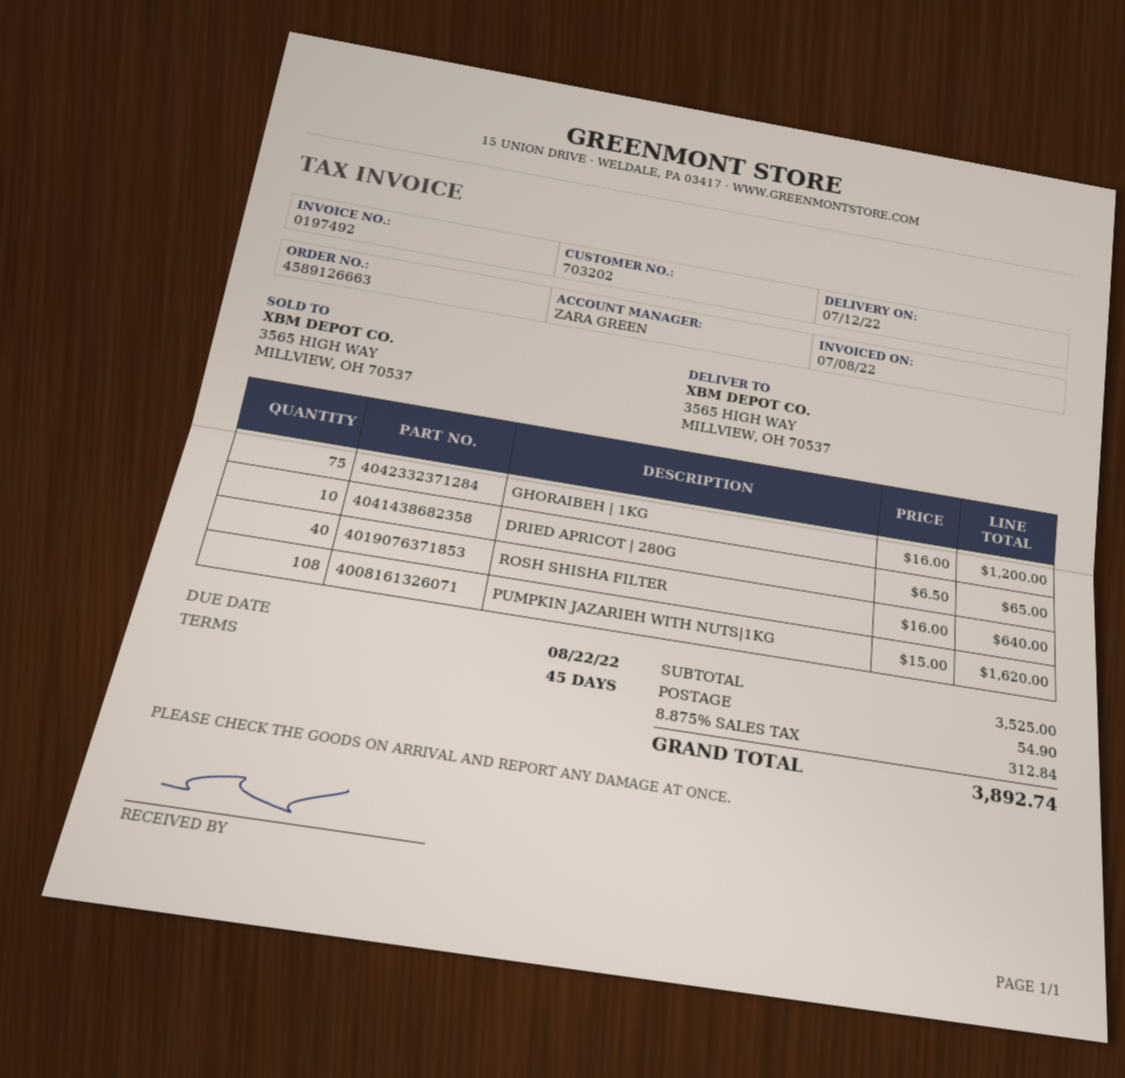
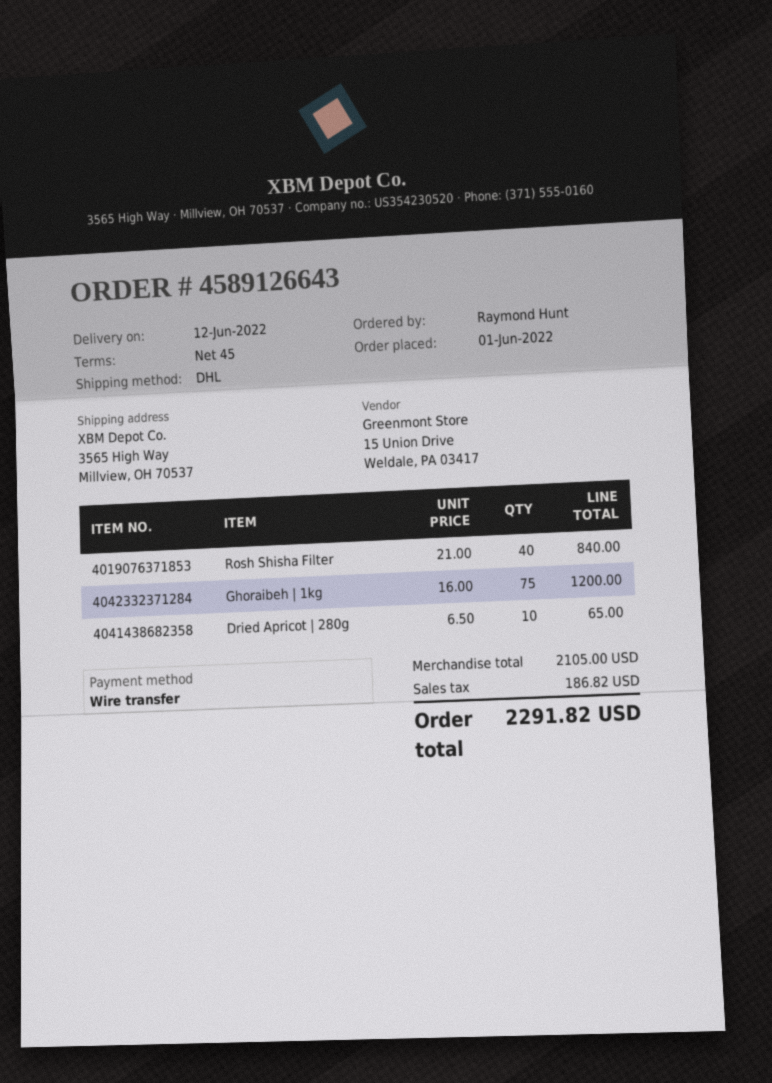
order number: 4589126663 -> 4589126643
delivery date: 2022-07-12 -> 2022-06-12
ROSH SHISHA FILTER: 40 x 16.00 = 640.00 -> 40 x 21.00 = 840.00
PUMPKIN JAZARIEH WITH NUTS|1KG: 108 x 15.00 = 1620.00 -> none
subtotal: 3525.00 -> 2105.00
shipping: 54.90 -> none
tax: 312.84 -> 186.82
total: 3892.74 -> 2291.82

